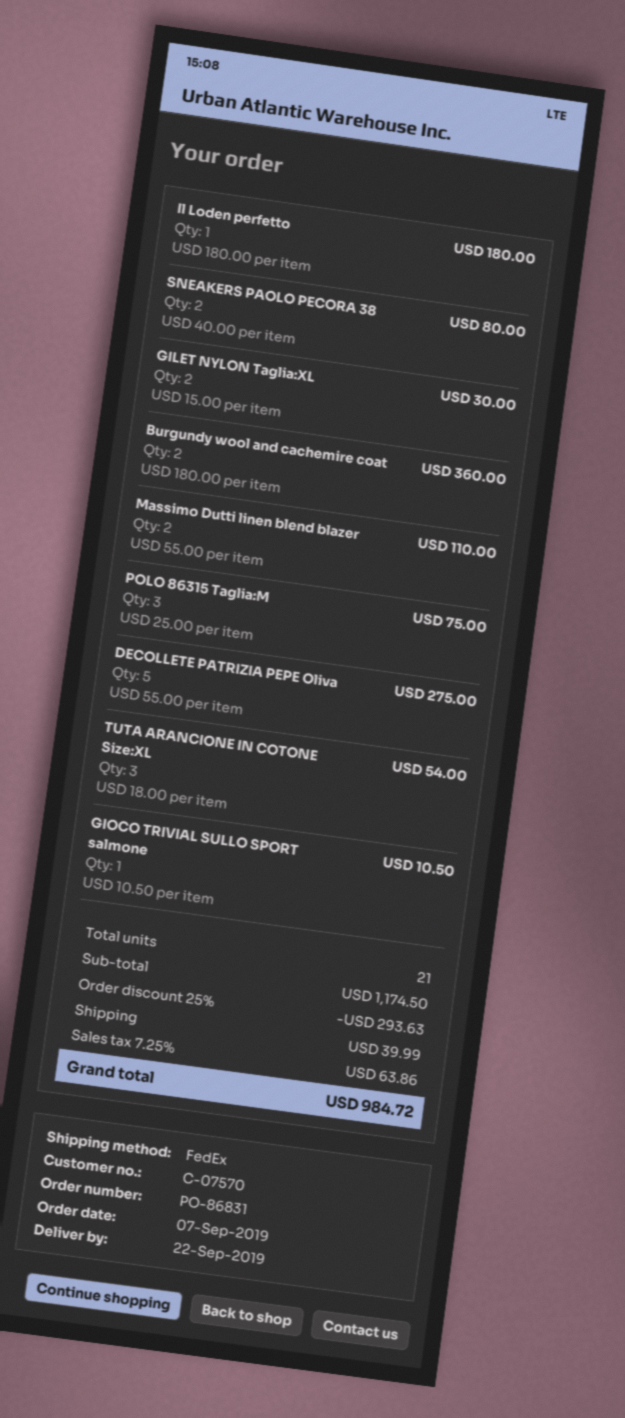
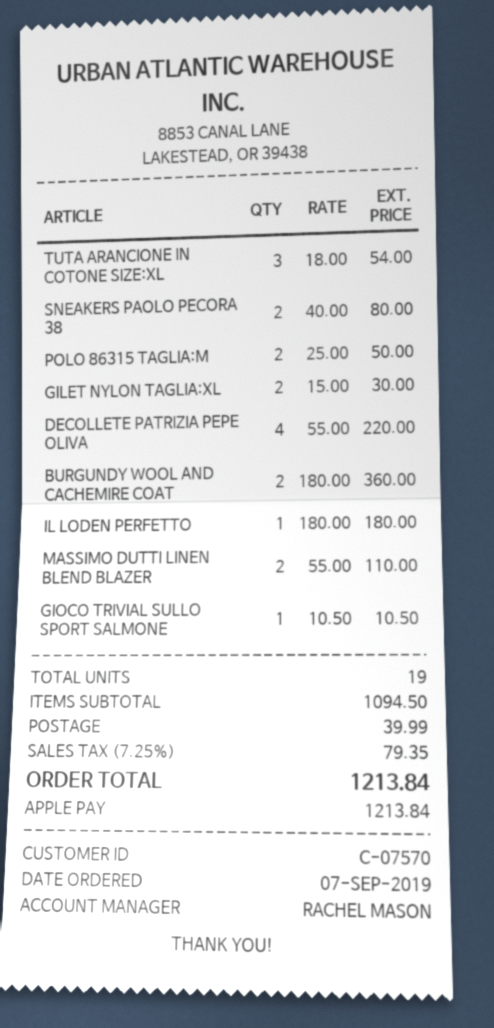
POLO 86315 Taglia:M: 3 x 25.00 = 75.00 -> 2 x 25.00 = 50.00
DECOLLETE PATRIZIA PEPE Oliva: 5 x 55.00 = 275.00 -> 4 x 55.00 = 220.00
total quantity: 21 -> 19
subtotal: 1174.50 -> 1094.50
discount: 25% = 293.63 -> none
tax: 7.25% = 63.86 -> 7.25% = 79.35
total: 984.72 -> 1213.84

